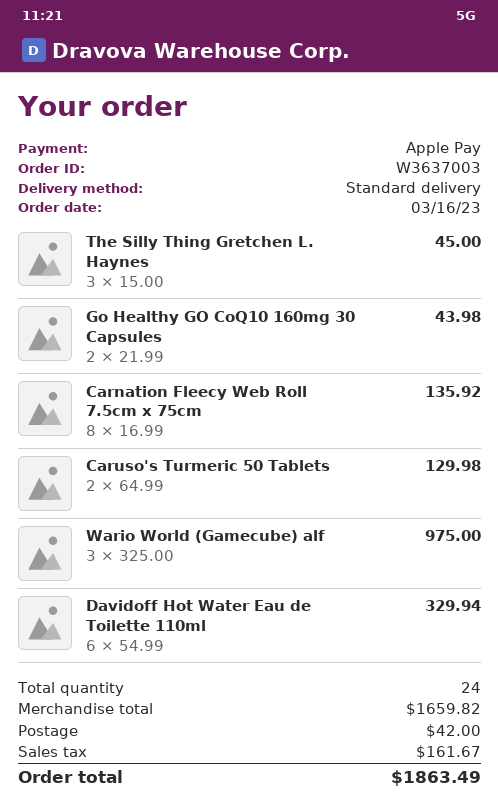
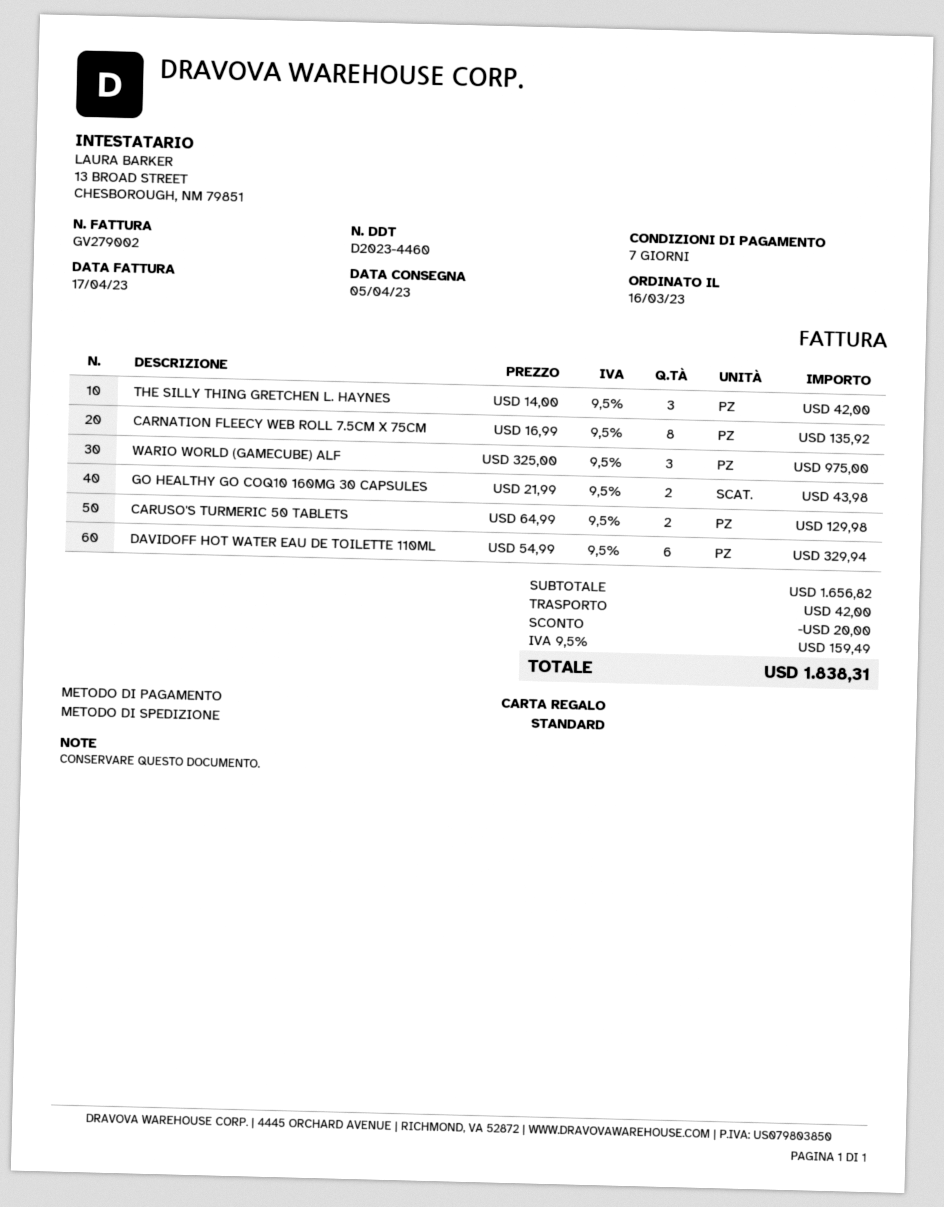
payment method: Apple Pay -> gift card
The Silly Thing Gretchen L. Haynes: 3 x 15.00 = 45.00 -> 3 x 14.00 = 42.00
subtotal: 1659.82 -> 1656.82
discount: none -> 20.00
tax: 161.67 -> 159.49
total: 1863.49 -> 1838.31

